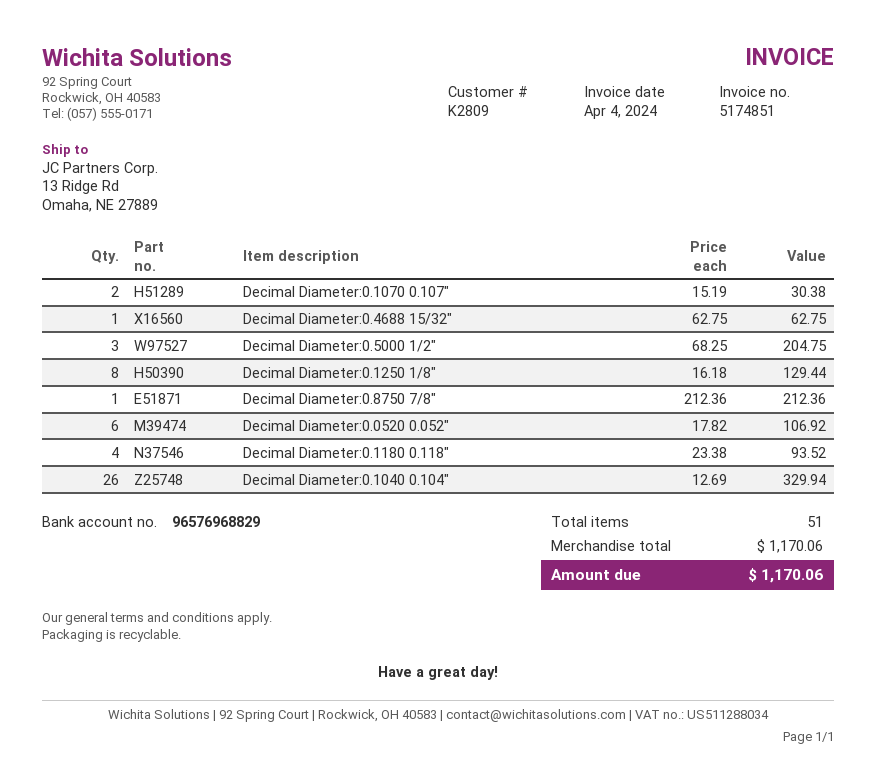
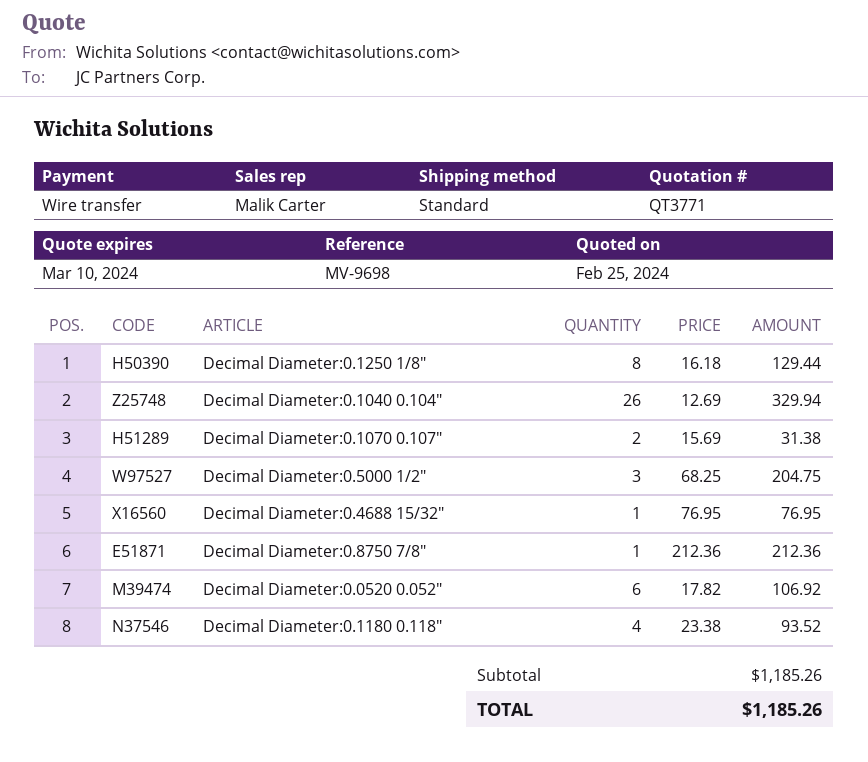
Decimal Diameter:0.1070 0.107": 2 x 15.19 = 30.38 -> 2 x 15.69 = 31.38
Decimal Diameter:0.4688 15/32": 1 x 62.75 = 62.75 -> 1 x 76.95 = 76.95
subtotal: 1170.06 -> 1185.26
total: 1170.06 -> 1185.26

